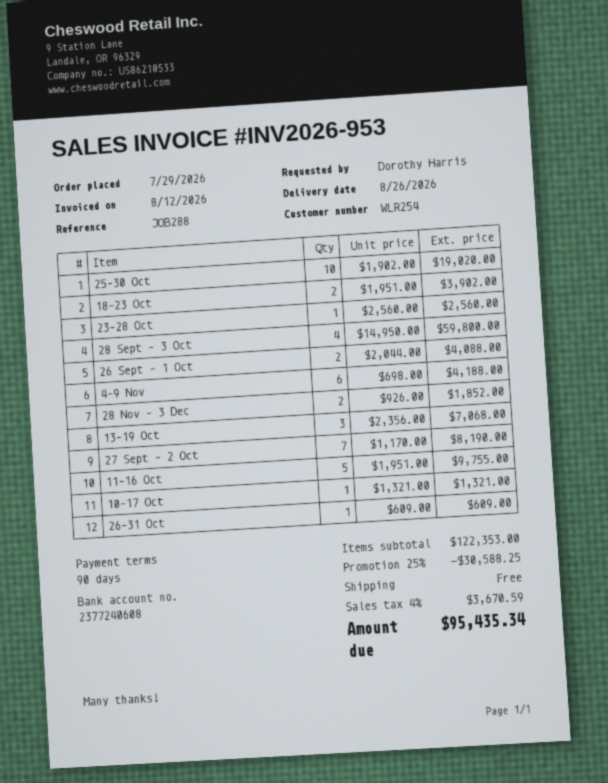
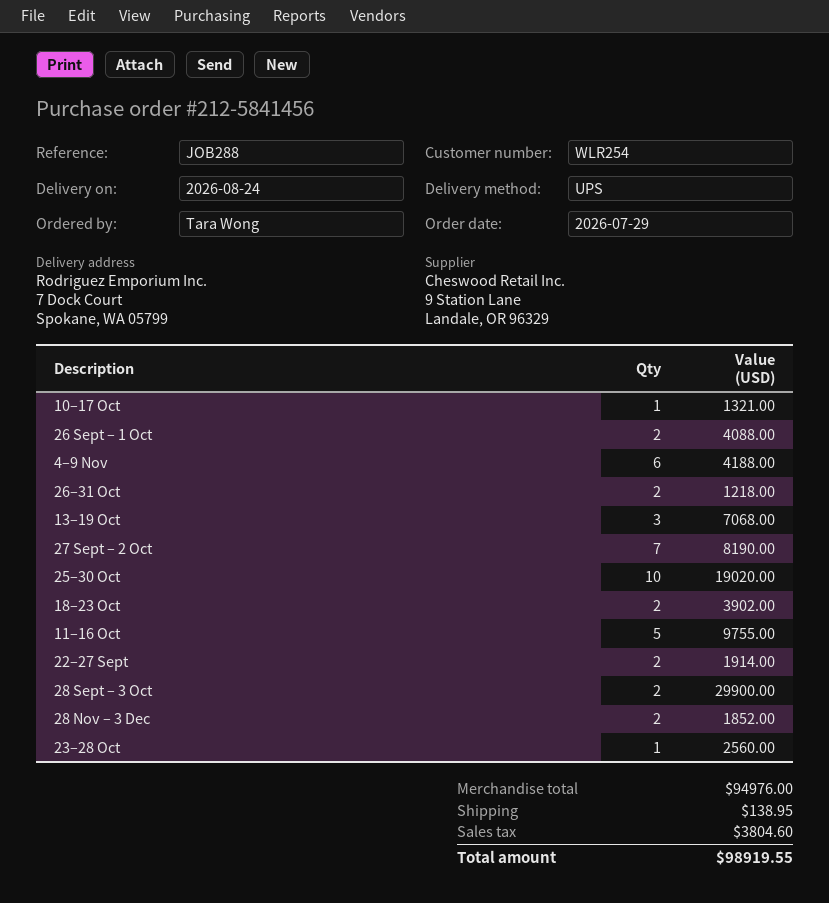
delivery date: 2026-08-26 -> 2026-08-24
ordered by: Dorothy Harris -> Tara Wong
28 Sept – 3 Oct: 4 for 59800.00 -> 2 for 29900.00
26–31 Oct: 1 for 609.00 -> 2 for 1218.00
22–27 Sept: none -> 2 for 1914.00
subtotal: 122353.00 -> 94976.00
discount: 25% = 30588.25 -> none
shipping: 0.00 -> 138.95
tax: 3670.59 -> 3804.60
total: 95435.34 -> 98919.55

